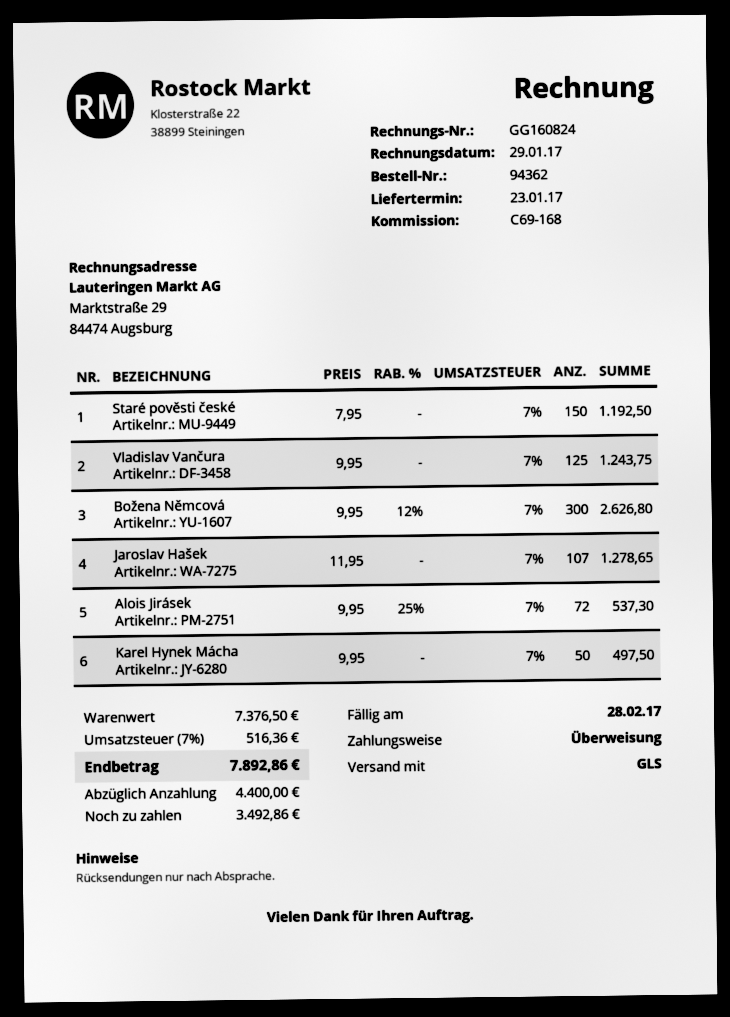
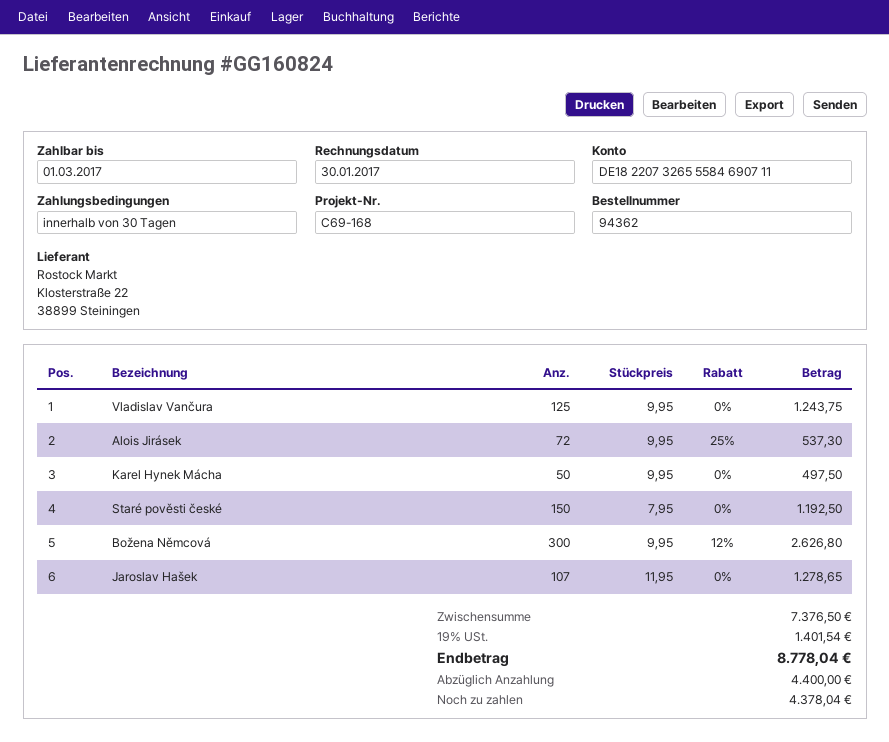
invoice date: 2017-01-29 -> 2017-01-30
due date: 2017-02-28 -> 2017-03-01
tax: 7% = 516.36 -> 19% = 1401.54
total: 7892.86 -> 8778.04
balance: 3492.86 -> 4378.04

